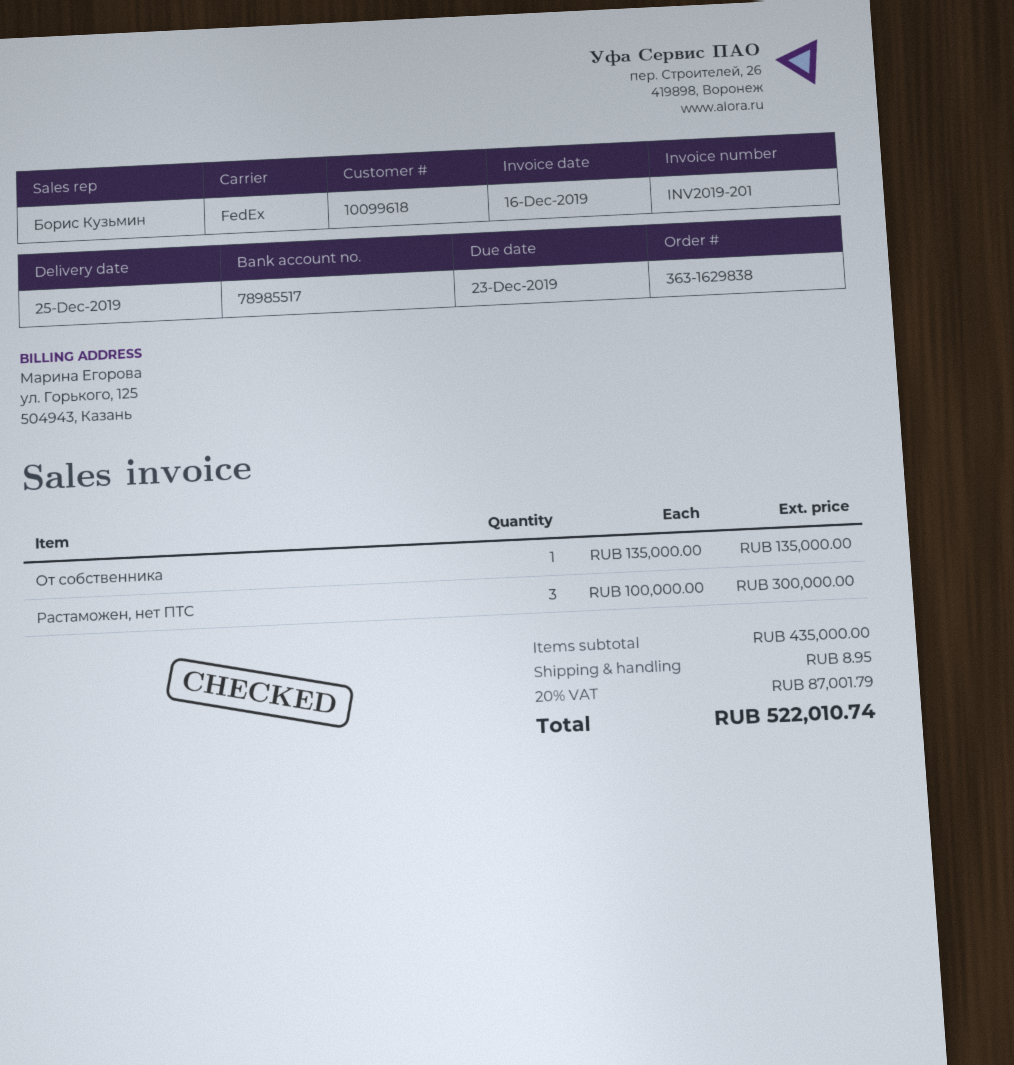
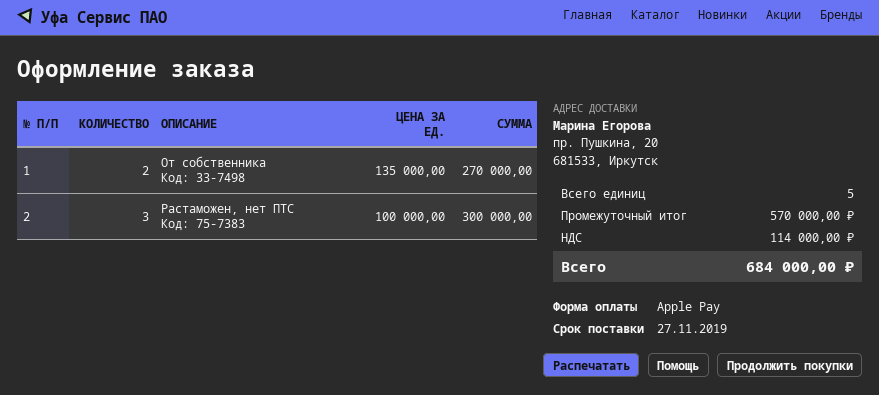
delivery date: 2019-12-25 -> 2019-11-27
От собственника: 1 x 135000.00 = 135000.00 -> 2 x 135000.00 = 270000.00
subtotal: 435000.00 -> 570000.00
shipping: 8.95 -> none
tax: 87001.79 -> 114000.00
total: 522010.74 -> 684000.00

